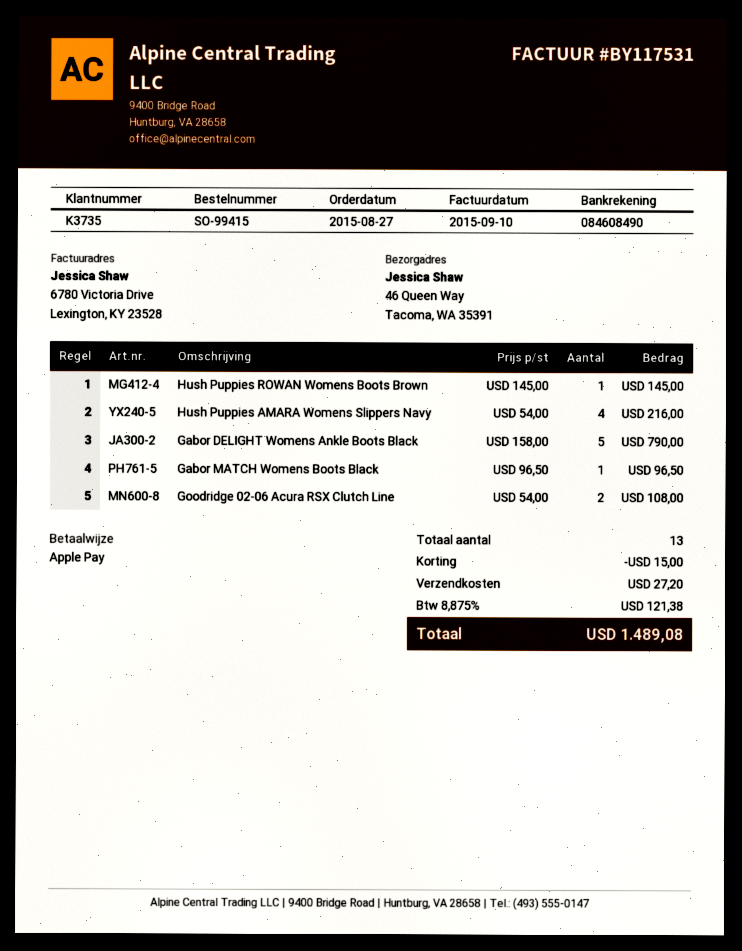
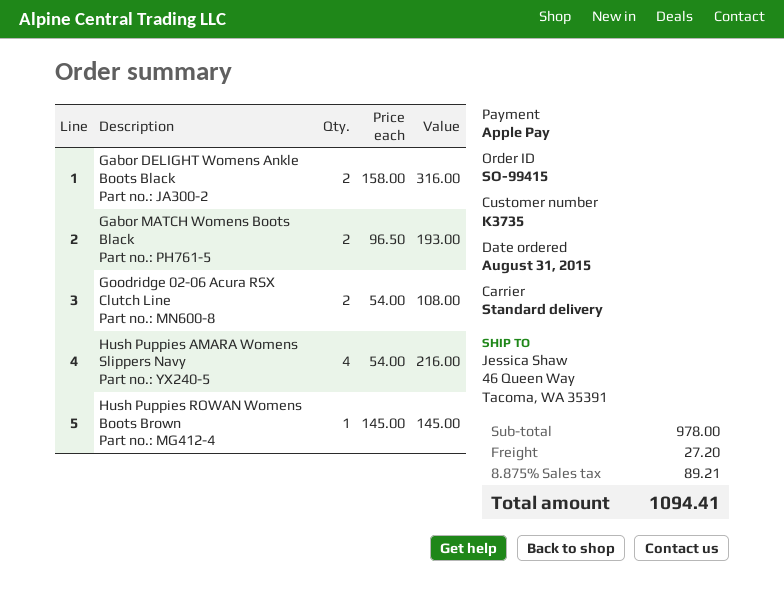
order date: 2015-08-27 -> 2015-08-31
Gabor DELIGHT Womens Ankle Boots Black: 5 x 158.00 = 790.00 -> 2 x 158.00 = 316.00
Gabor MATCH Womens Boots Black: 1 x 96.50 = 96.50 -> 2 x 96.50 = 193.00
discount: 15.00 -> none
tax: 8.875% = 121.38 -> 8.875% = 89.21
total: 1489.08 -> 1094.41

